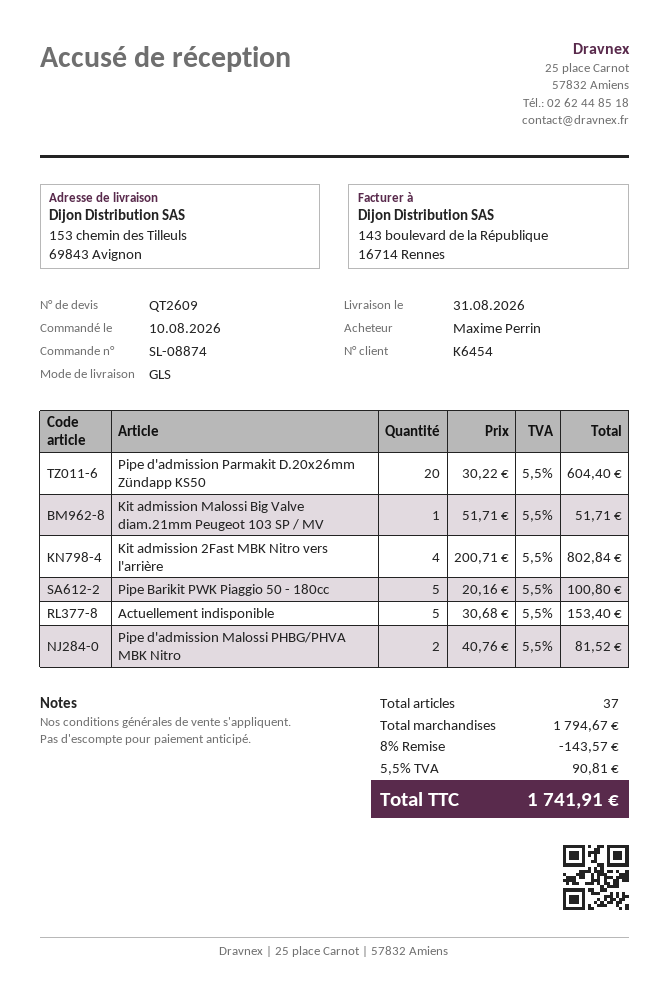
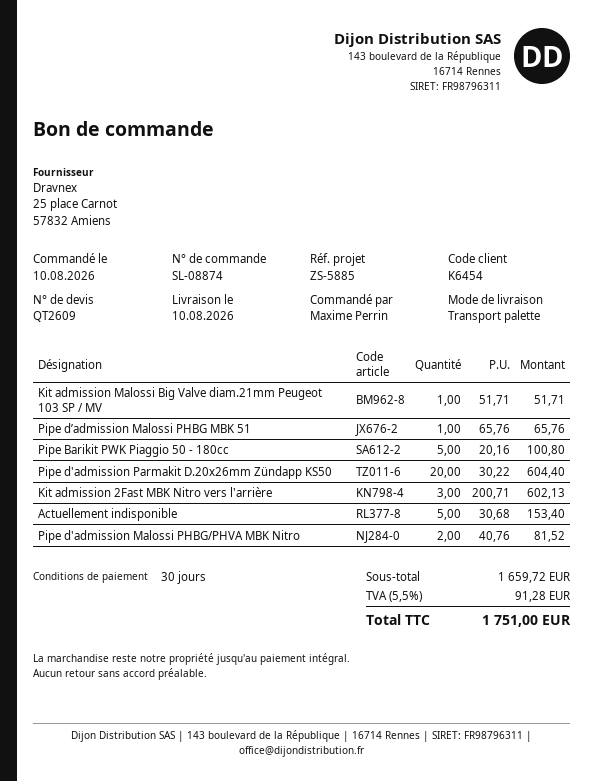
delivery date: 2026-08-31 -> 2026-08-10
shipping method: GLS -> pallet freight
Kit admission 2Fast MBK Nitro vers l'arrière: 4 x 200.71 = 802.84 -> 3 x 200.71 = 602.13
Pipe d’admission Malossi PHBG MBK 51: none -> 1 x 65.76 = 65.76
subtotal: 1794.67 -> 1659.72
discount: 8% = 143.57 -> none
tax: 5.5% = 90.81 -> 5.5% = 91.28
total: 1741.91 -> 1751.00

